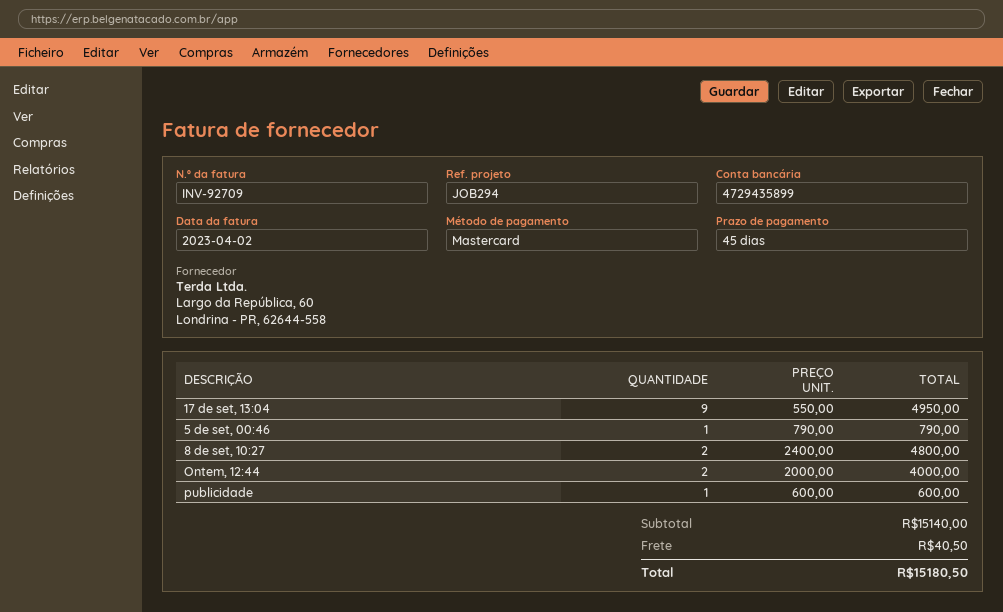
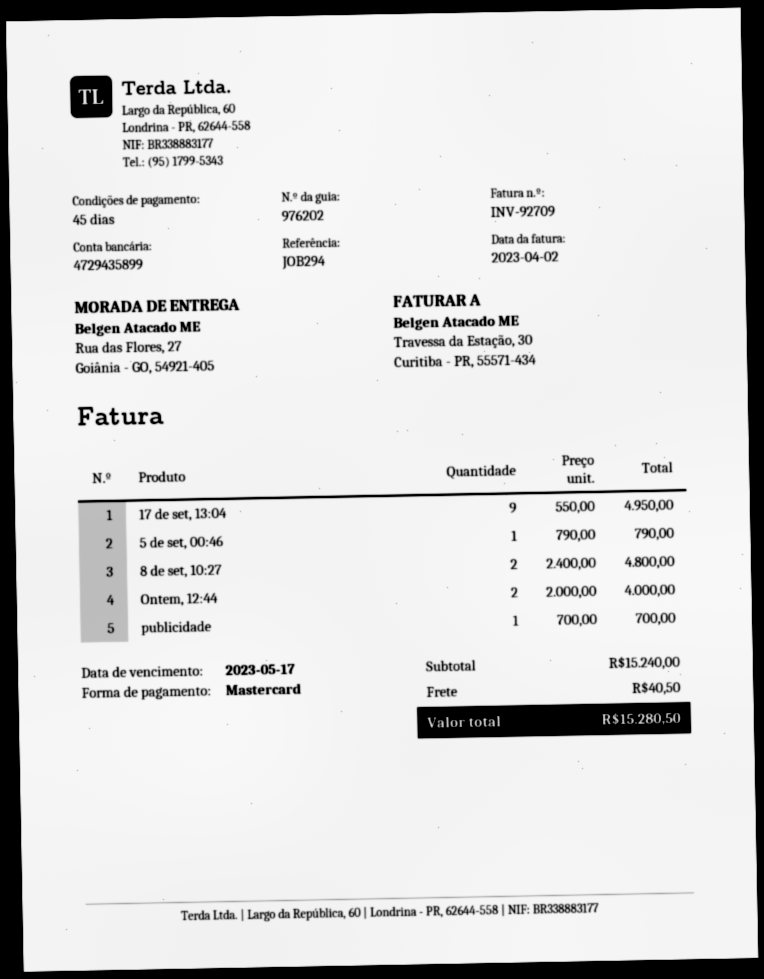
publicidade: 1 x 600.00 = 600.00 -> 1 x 700.00 = 700.00
subtotal: 15140.00 -> 15240.00
total: 15180.50 -> 15280.50

